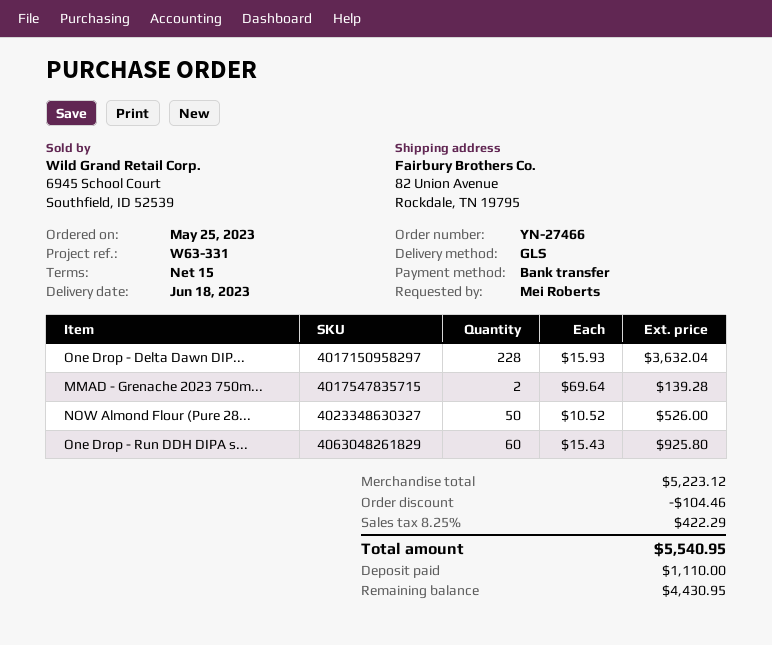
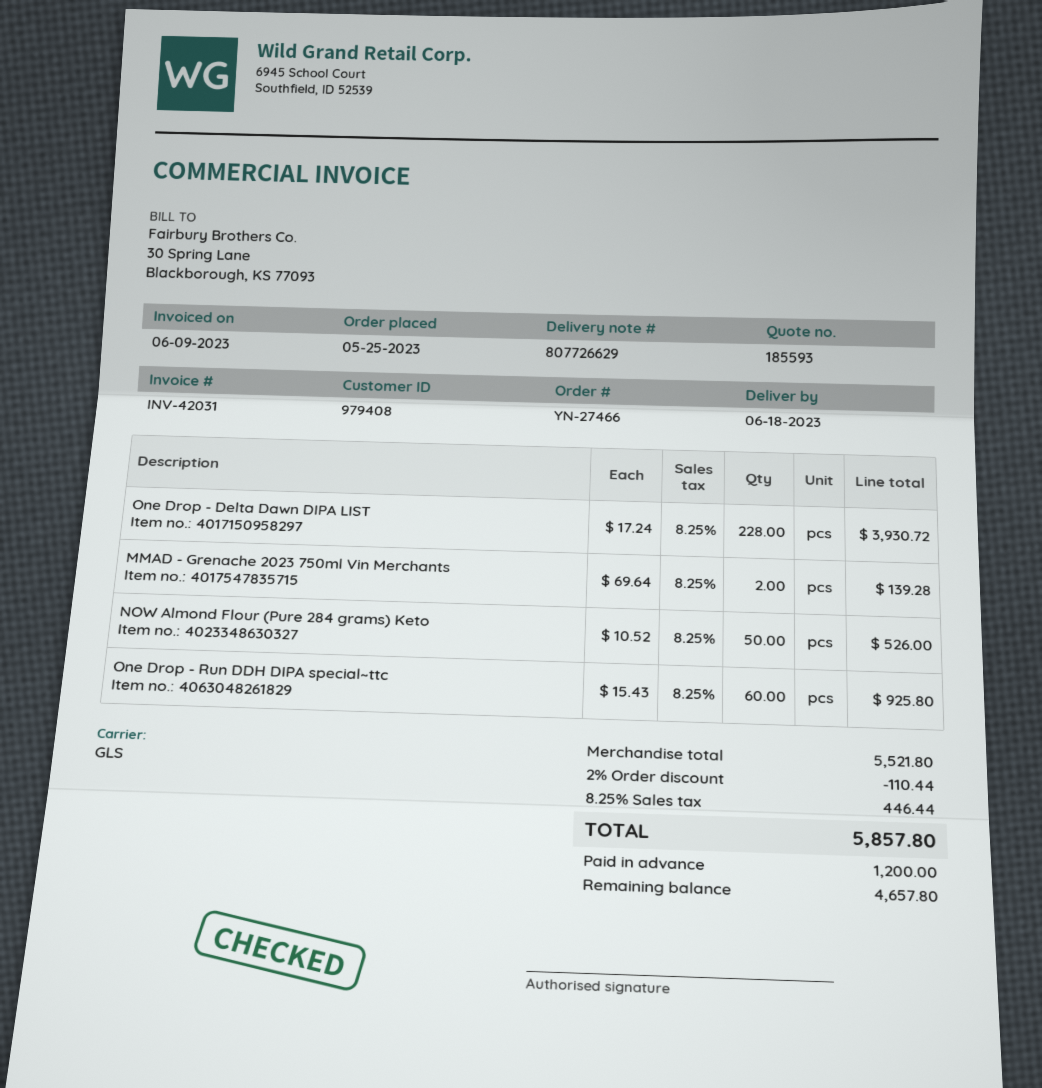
One Drop - Delta Dawn DIP...: 228 x 15.93 = 3632.04 -> 228 x 17.24 = 3930.72
subtotal: 5223.12 -> 5521.80
discount: 104.46 -> 110.44
tax: 8.25% = 422.29 -> 8.25% = 446.44
total: 5540.95 -> 5857.80
deposit: 1110.00 -> 1200.00
balance: 4430.95 -> 4657.80

